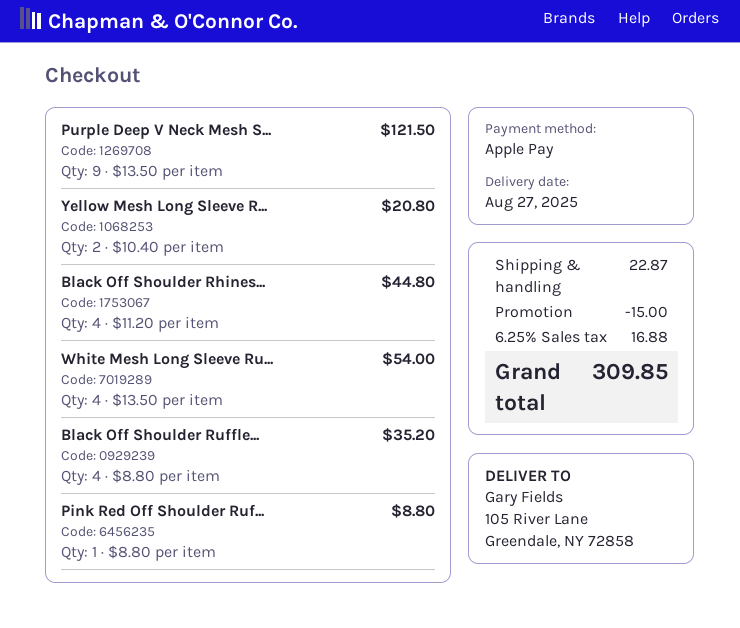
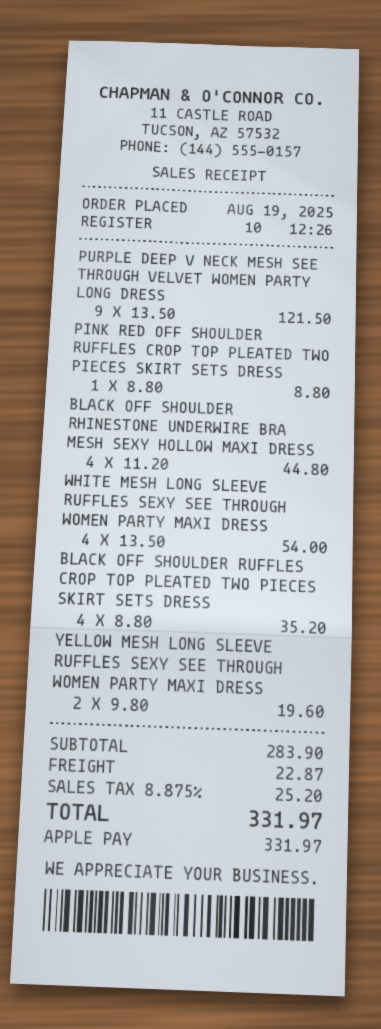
Yellow Mesh Long Sleeve R...: 2 x 10.40 = 20.80 -> 2 x 9.80 = 19.60
discount: 15.00 -> none
tax: 6.25% = 16.88 -> 8.875% = 25.20
total: 309.85 -> 331.97

